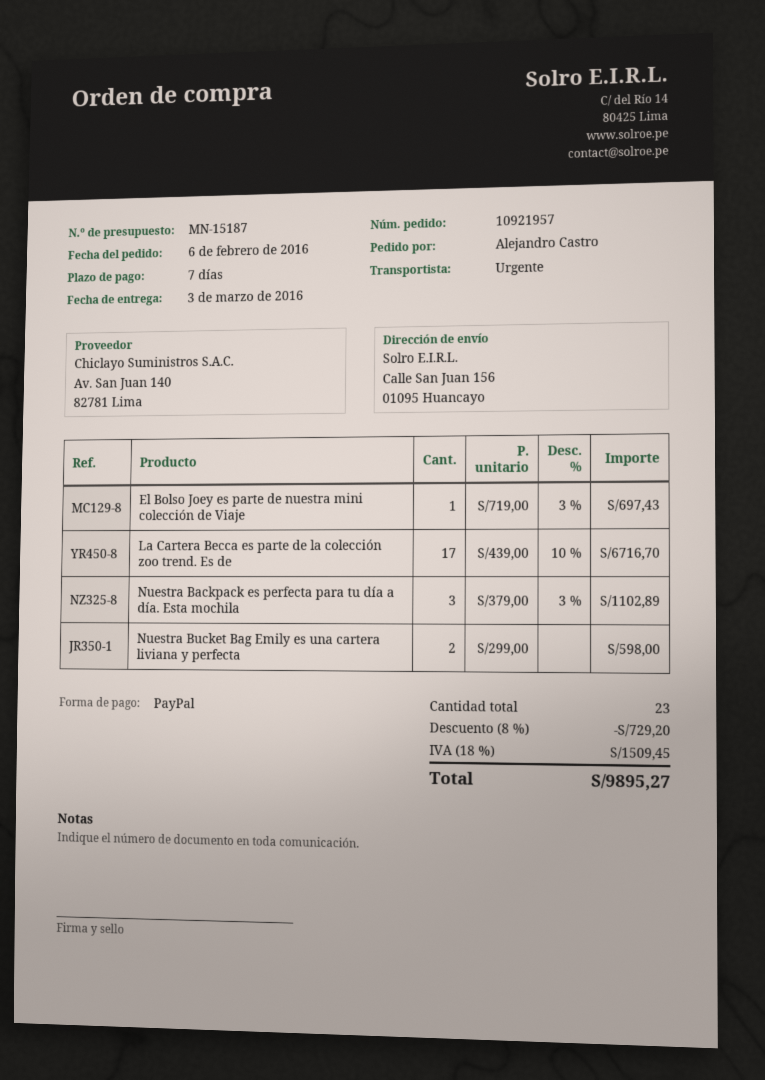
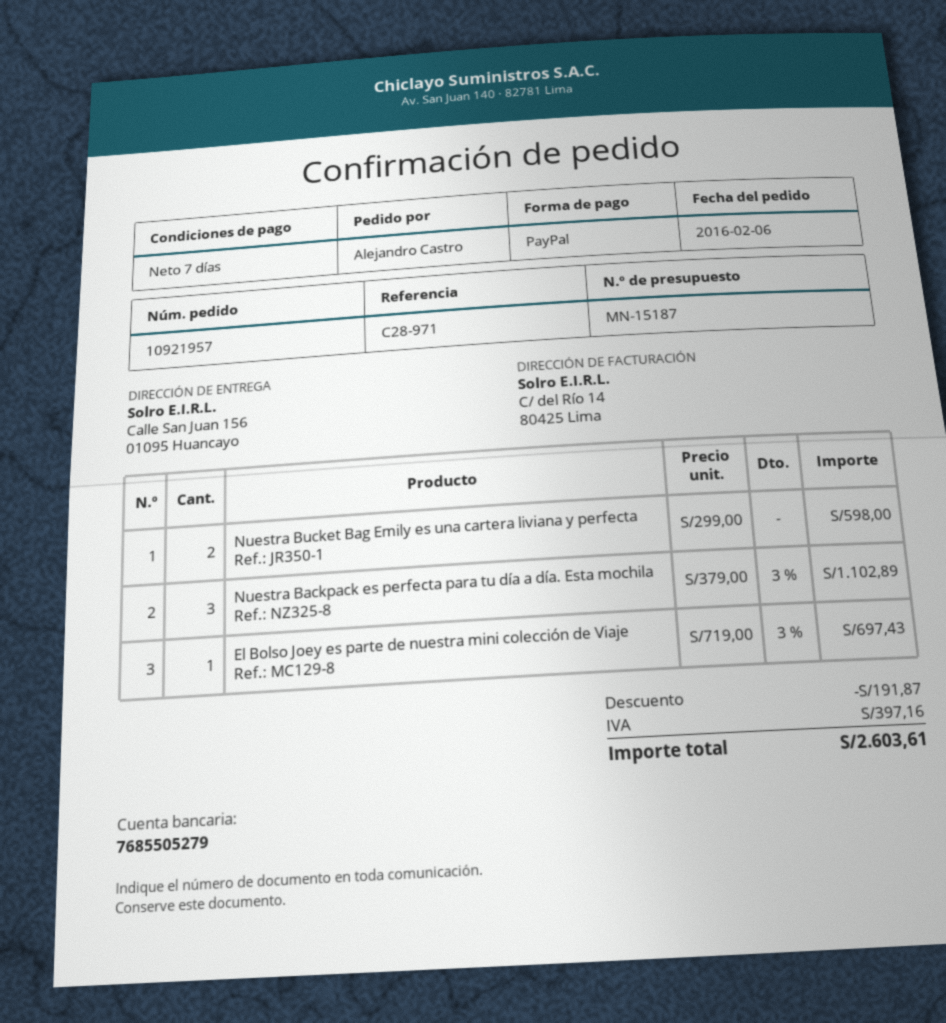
La Cartera Becca es parte de la colección zoo trend. Es de: 17 x 439.00 - 10% = 6716.70 -> none
discount: 729.20 -> 191.87
tax: 1509.45 -> 397.16
total: 9895.27 -> 2603.61

